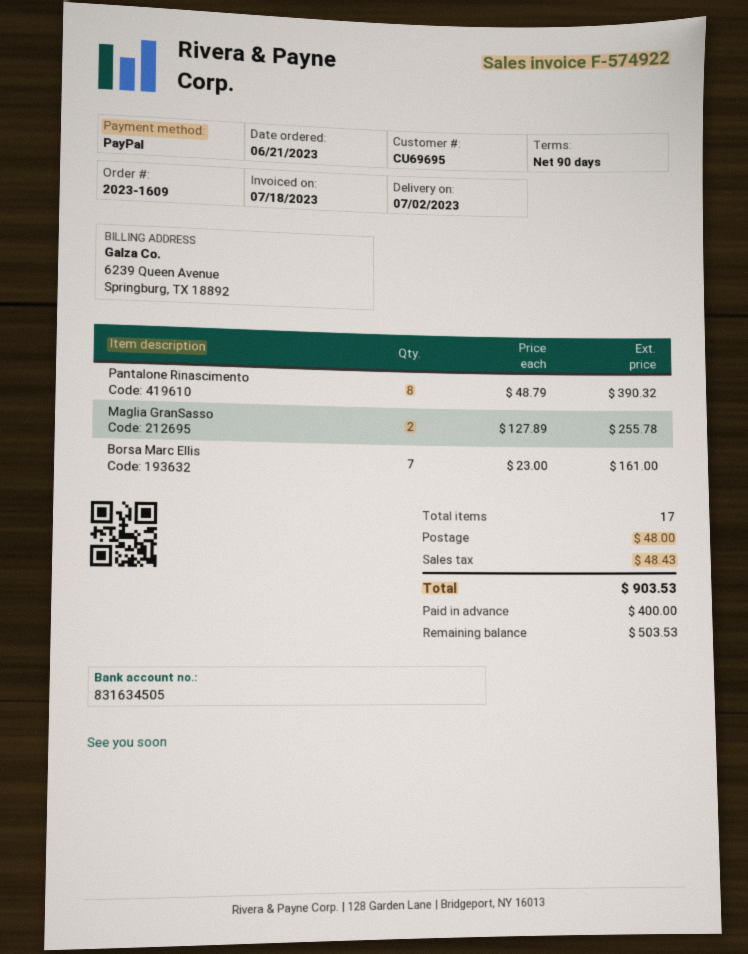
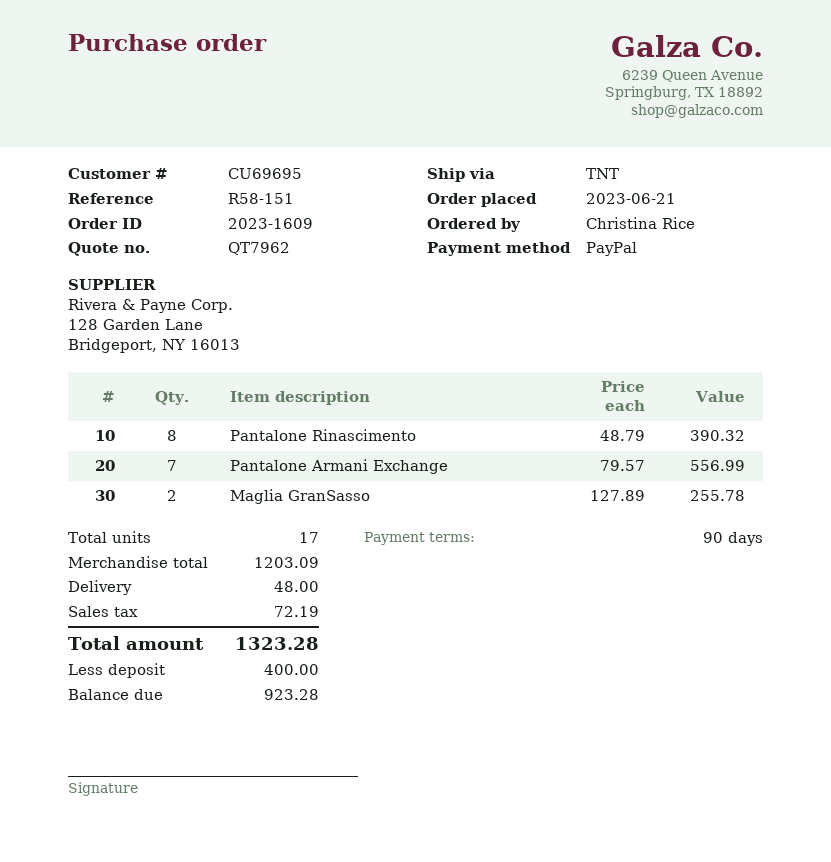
Borsa Marc Ellis: 7 x 23.00 = 161.00 -> none
Pantalone Armani Exchange: none -> 7 x 79.57 = 556.99
tax: 48.43 -> 72.19
total: 903.53 -> 1323.28
balance: 503.53 -> 923.28

